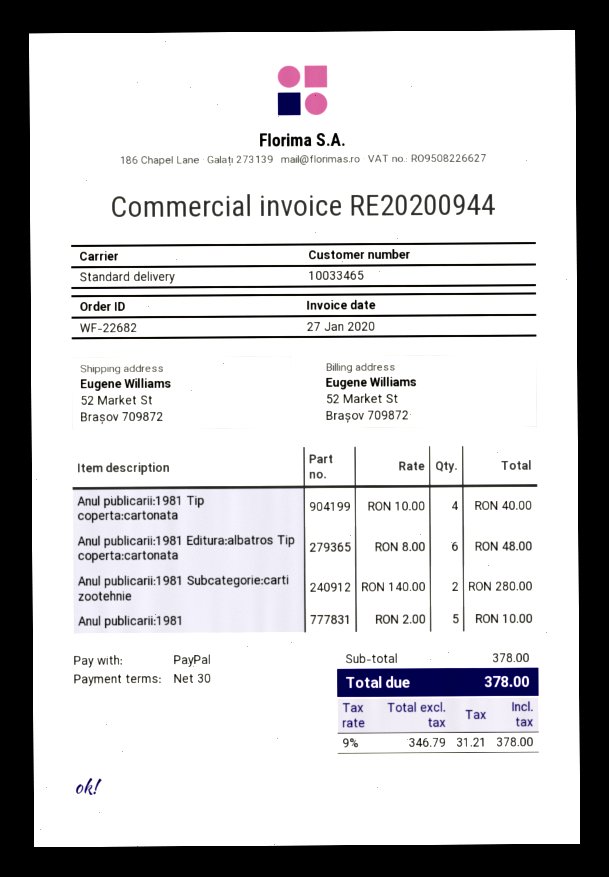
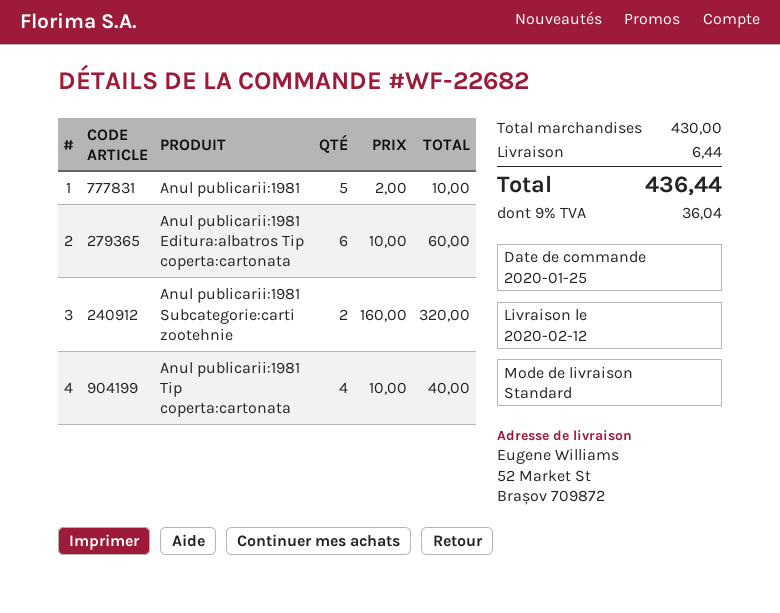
Anul publicarii:1981 Editura:albatros Tip coperta:cartonata: 6 x 8.00 = 48.00 -> 6 x 10.00 = 60.00
Anul publicarii:1981 Subcategorie:carti zootehnie: 2 x 140.00 = 280.00 -> 2 x 160.00 = 320.00
subtotal: 378.00 -> 430.00
shipping: none -> 6.44
tax: 9% = 31.21 -> 9% = 36.04
total: 378.00 -> 436.44

